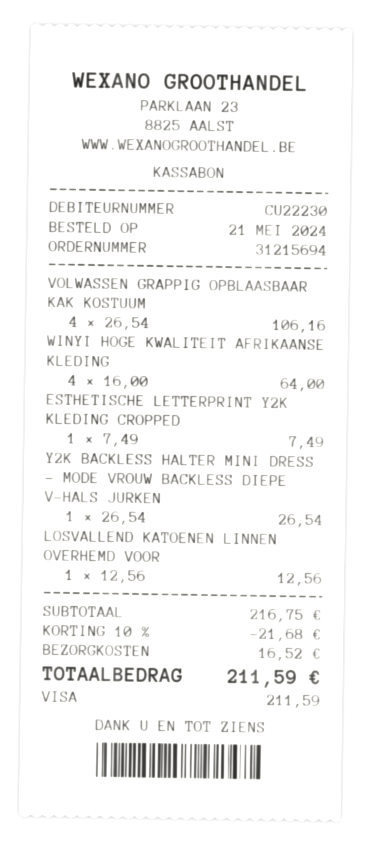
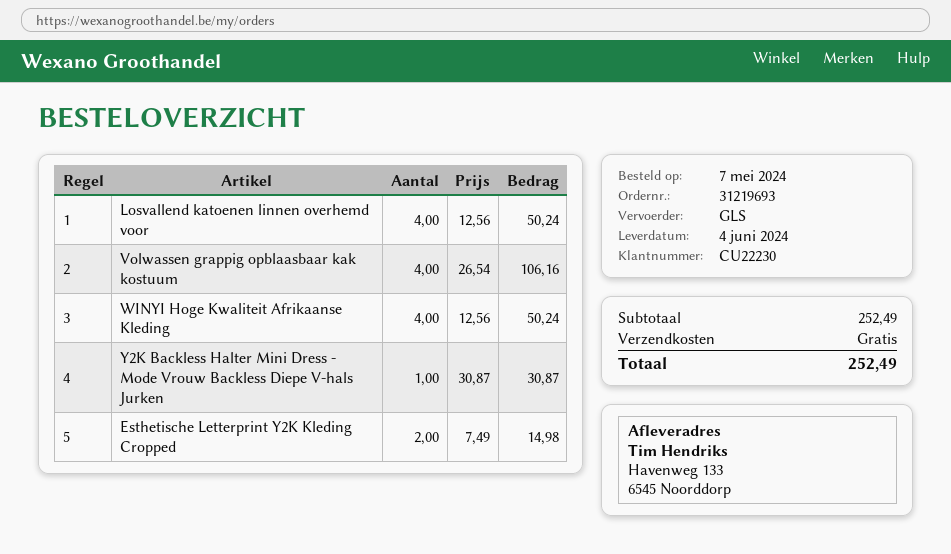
order number: 31215694 -> 31219693
order date: 2024-05-21 -> 2024-05-07
WINYI HOGE KWALITEIT AFRIKAANSE KLEDING: 4 x 16.00 = 64.00 -> 4 x 12.56 = 50.24
ESTHETISCHE LETTERPRINT Y2K KLEDING CROPPED: 1 x 7.49 = 7.49 -> 2 x 7.49 = 14.98
Y2K BACKLESS HALTER MINI DRESS - MODE VROUW BACKLESS DIEPE V-HALS JURKEN: 1 x 26.54 = 26.54 -> 1 x 30.87 = 30.87
LOSVALLEND KATOENEN LINNEN OVERHEMD VOOR: 1 x 12.56 = 12.56 -> 4 x 12.56 = 50.24
subtotal: 216.75 -> 252.49
discount: 10% = 21.68 -> none
shipping: 16.52 -> 0.00
total: 211.59 -> 252.49

